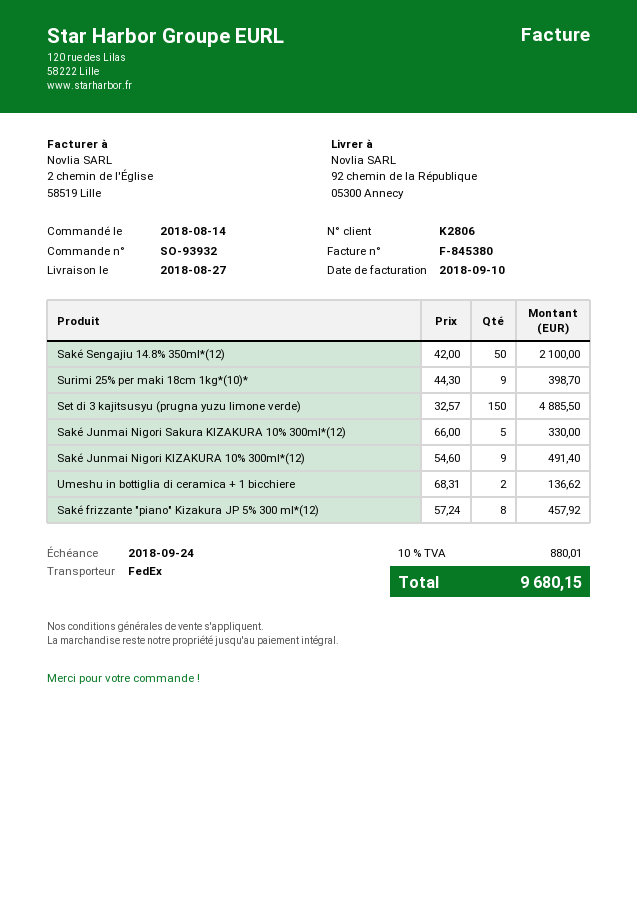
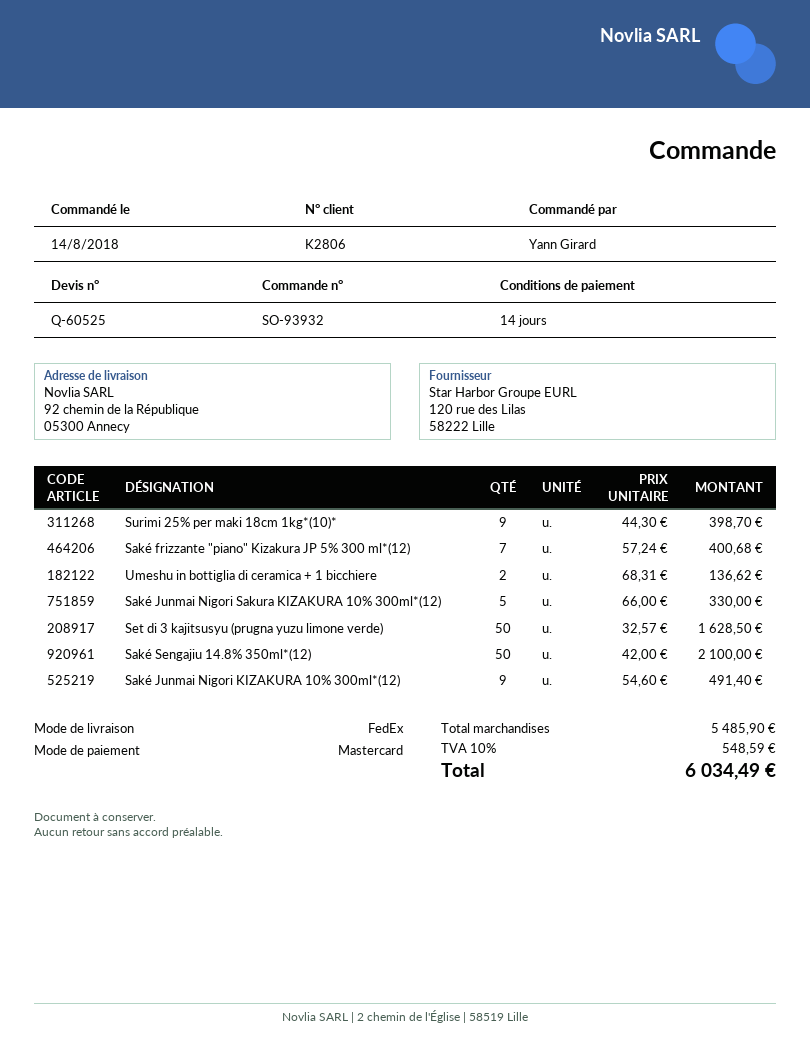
Set di 3 kajitsusyu (prugna yuzu limone verde): 150 x 32.57 = 4885.50 -> 50 x 32.57 = 1628.50
Saké frizzante "piano" Kizakura JP 5% 300 ml*(12): 8 x 57.24 = 457.92 -> 7 x 57.24 = 400.68
tax: 10% = 880.01 -> 10% = 548.59
total: 9680.15 -> 6034.49

